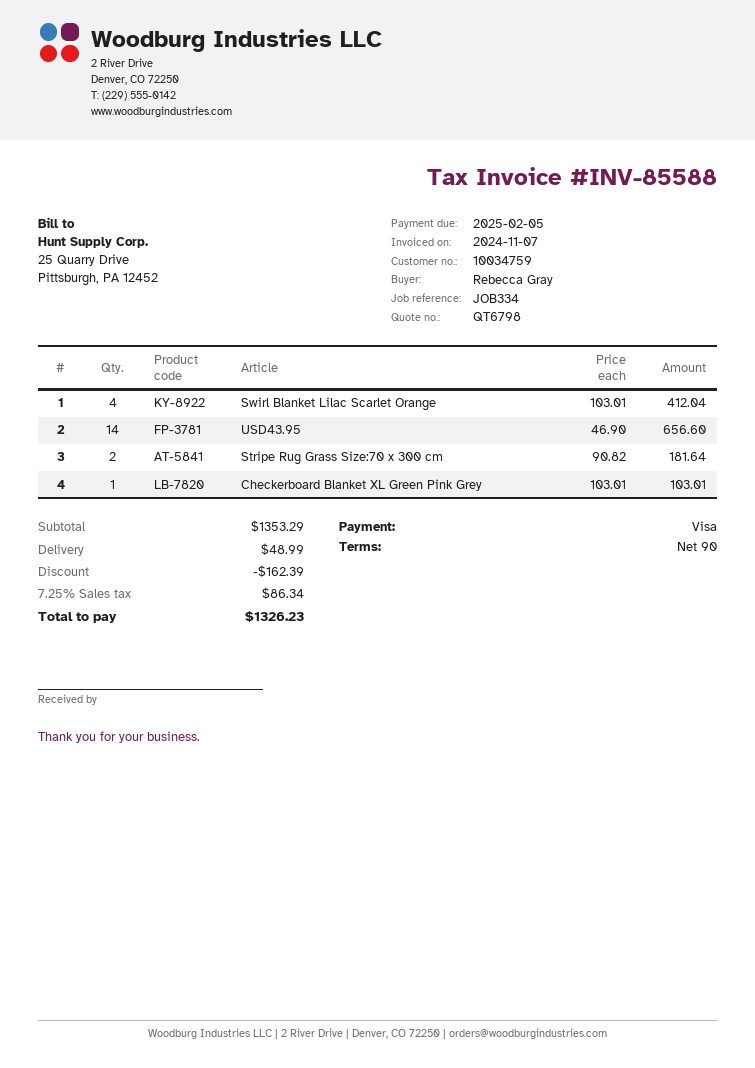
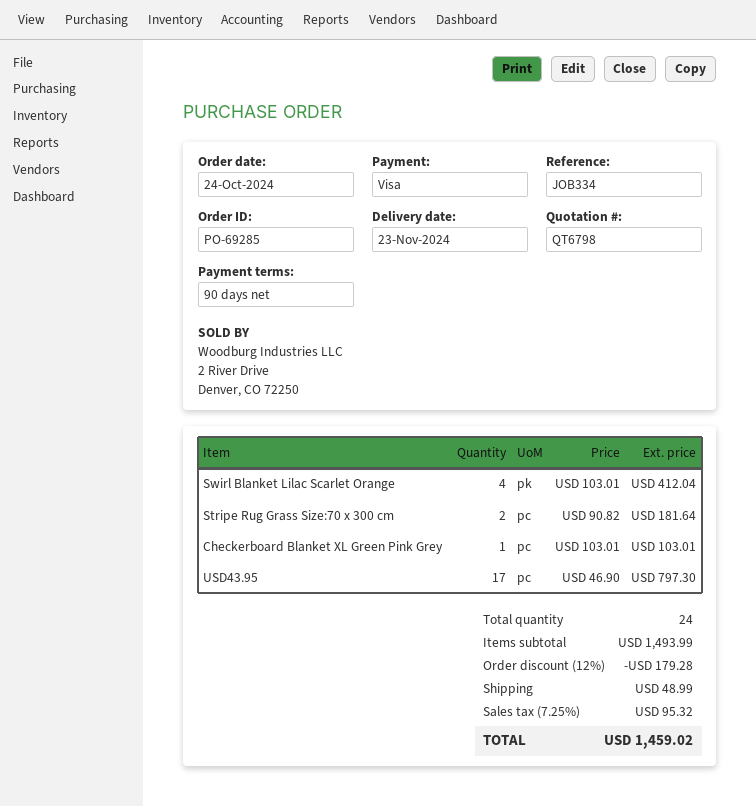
USD43.95: 14 x 46.90 = 656.60 -> 17 x 46.90 = 797.30
subtotal: 1353.29 -> 1493.99
discount: 162.39 -> 179.28
tax: 7.25% = 86.34 -> 7.25% = 95.32
total: 1326.23 -> 1459.02

